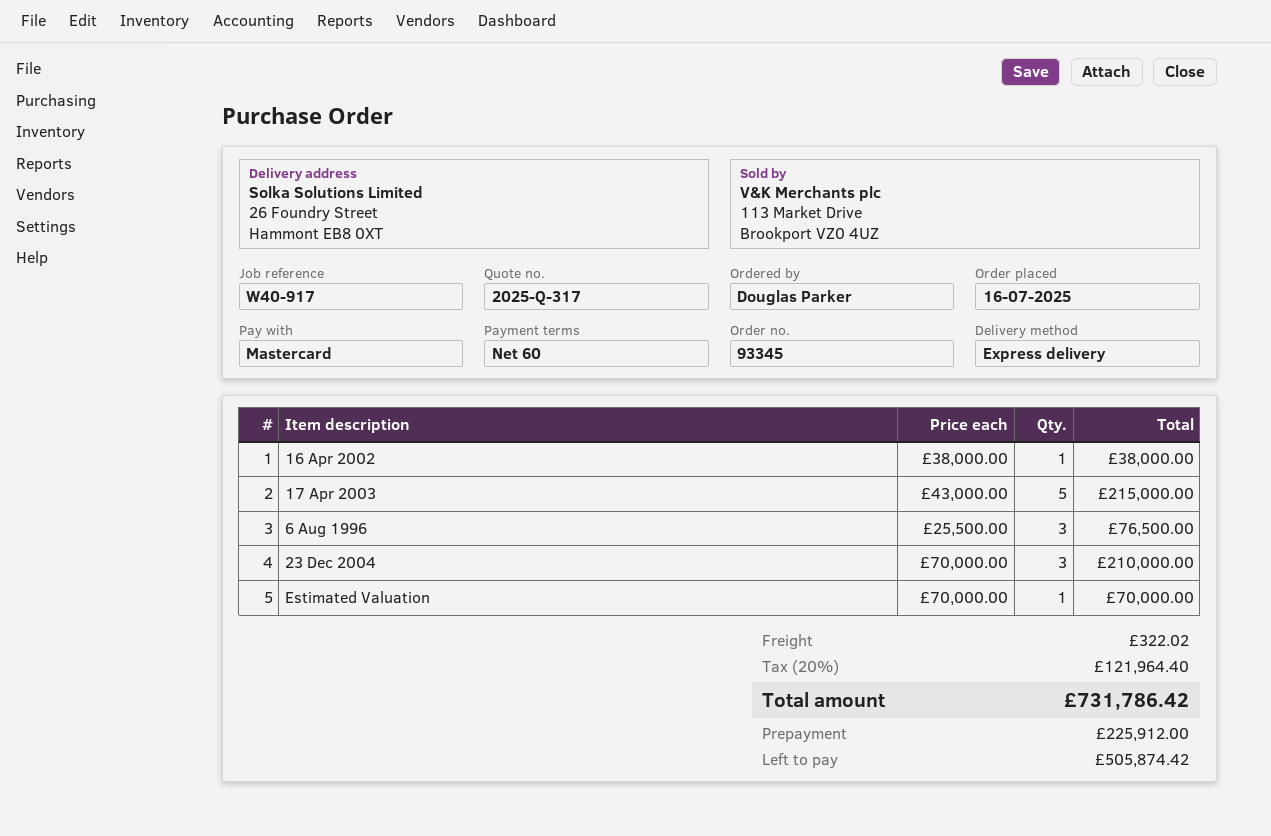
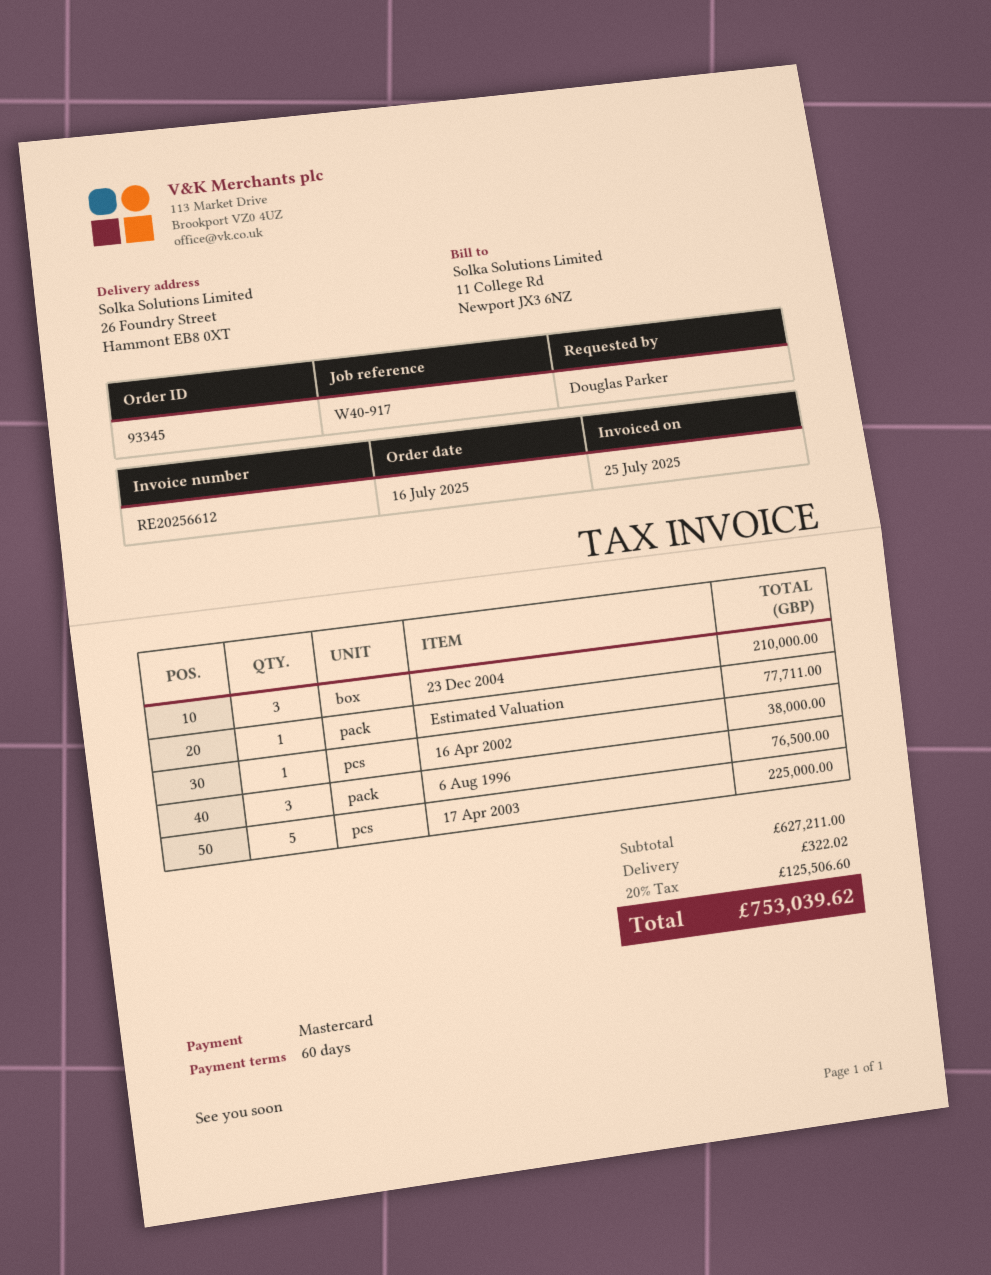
17 Apr 2003: 5 for 215000.00 -> 5 for 225000.00
Estimated Valuation: 1 for 70000.00 -> 1 for 77711.00
tax: 20% = 121964.40 -> 20% = 125506.60
total: 731786.42 -> 753039.62

